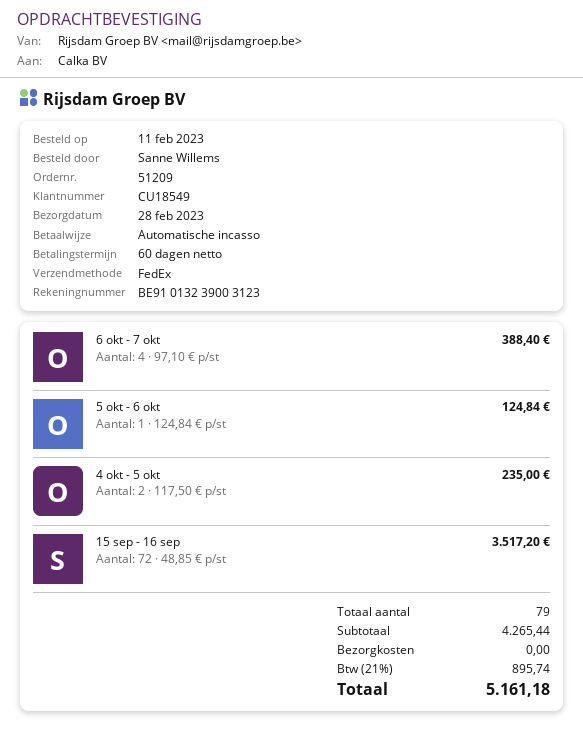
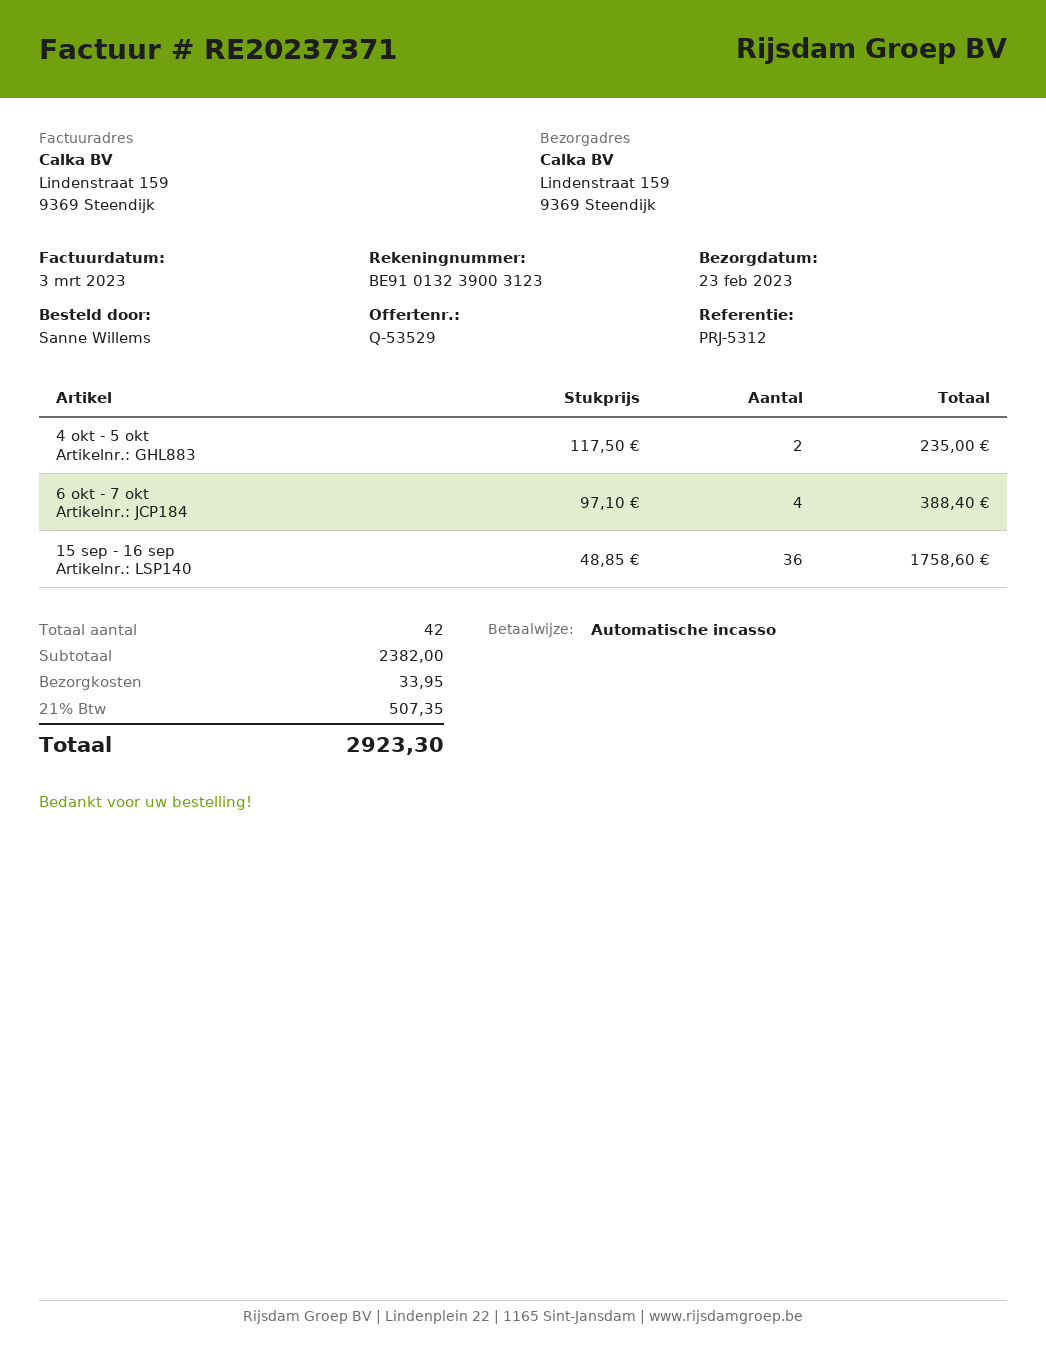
delivery date: 2023-02-28 -> 2023-02-23
5 okt - 6 okt: 1 x 124.84 = 124.84 -> none
15 sep - 16 sep: 72 x 48.85 = 3517.20 -> 36 x 48.85 = 1758.60
total quantity: 79 -> 42
subtotal: 4265.44 -> 2382.00
shipping: 0.00 -> 33.95
tax: 21% = 895.74 -> 21% = 507.35
total: 5161.18 -> 2923.30

